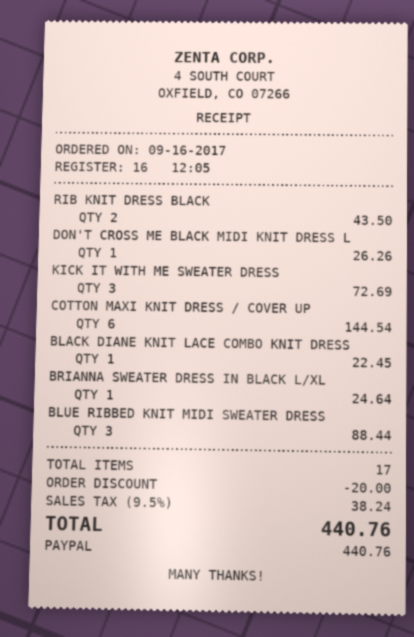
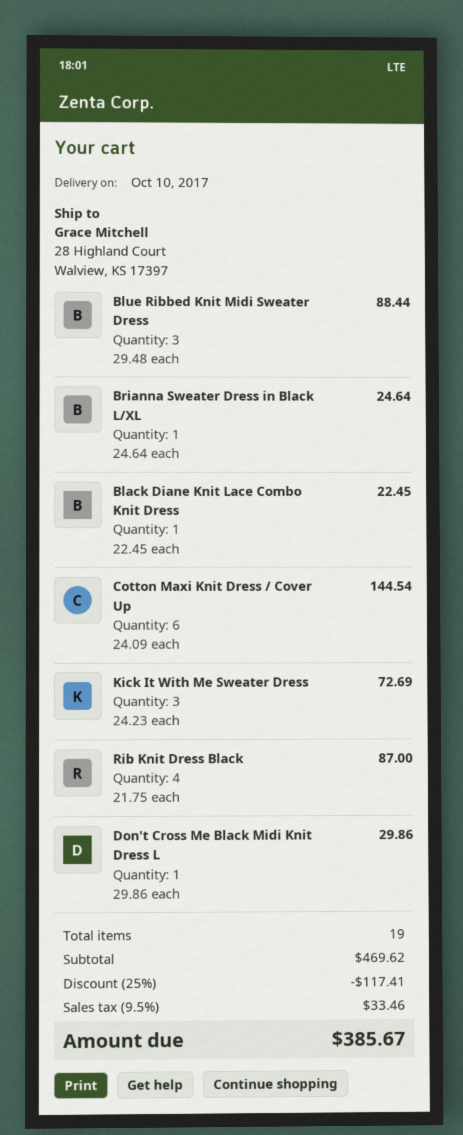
RIB KNIT DRESS BLACK: 2 for 43.50 -> 4 for 87.00
DON'T CROSS ME BLACK MIDI KNIT DRESS L: 1 for 26.26 -> 1 for 29.86
total quantity: 17 -> 19
discount: 20.00 -> 117.41
tax: 9.5% = 38.24 -> 9.5% = 33.46
total: 440.76 -> 385.67

